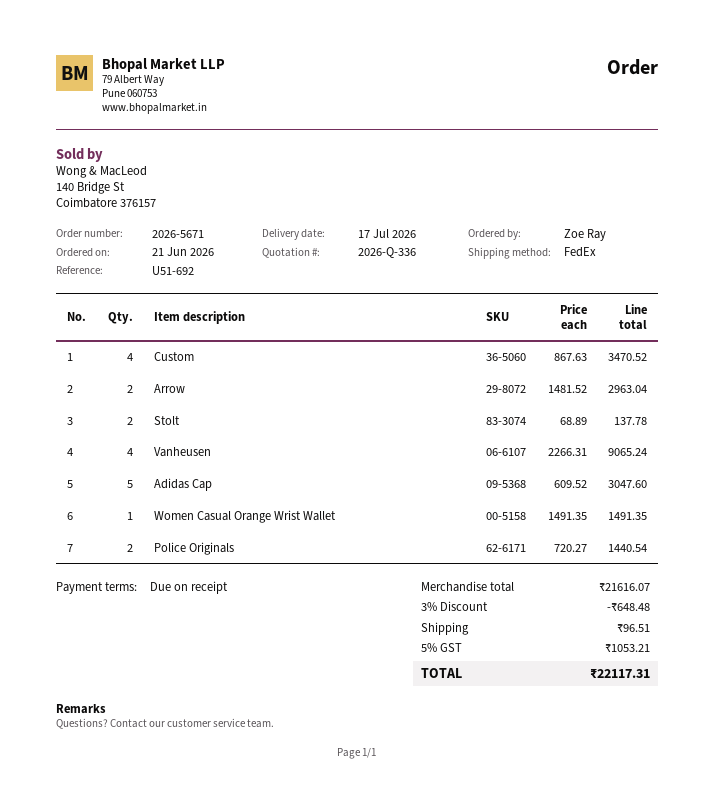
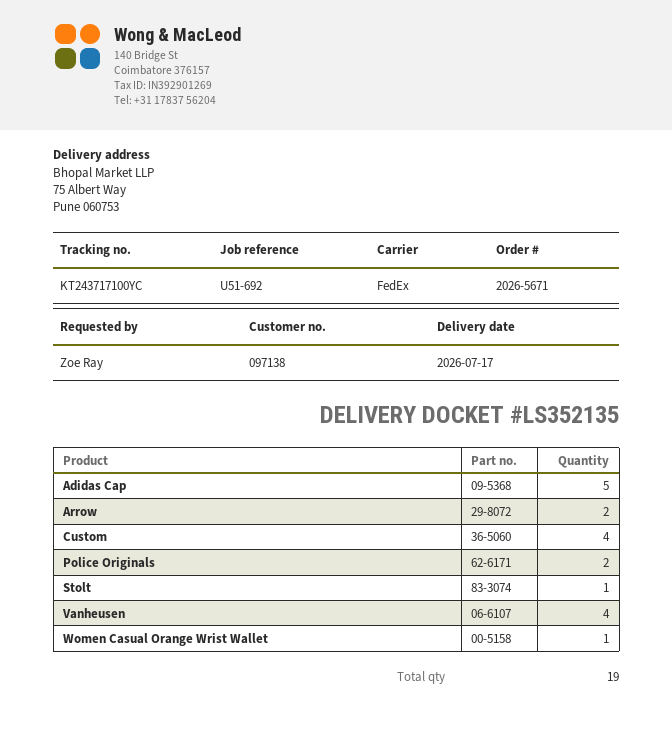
Stolt: 2 -> 1

